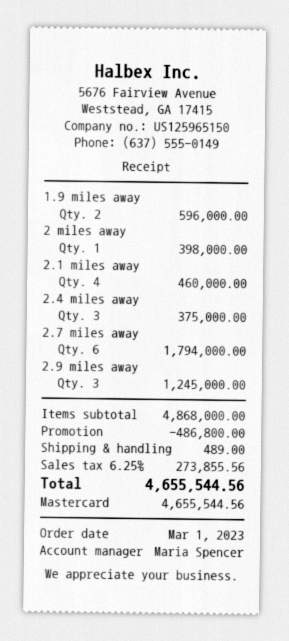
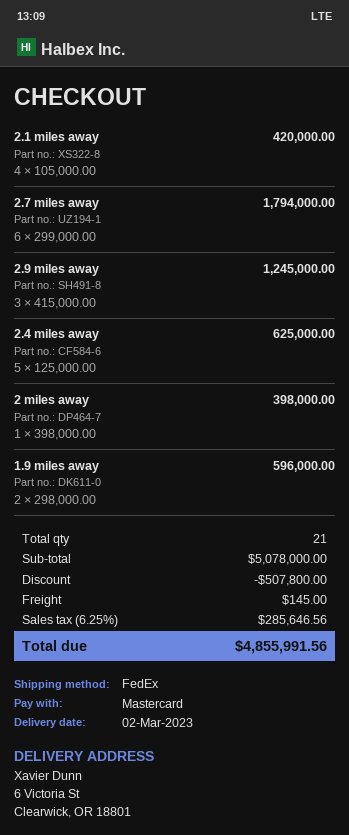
2.1 miles away: 4 for 460000.00 -> 4 for 420000.00
2.4 miles away: 3 for 375000.00 -> 5 for 625000.00
subtotal: 4868000.00 -> 5078000.00
discount: 486800.00 -> 507800.00
shipping: 489.00 -> 145.00
tax: 6.25% = 273855.56 -> 6.25% = 285646.56
total: 4655544.56 -> 4855991.56

